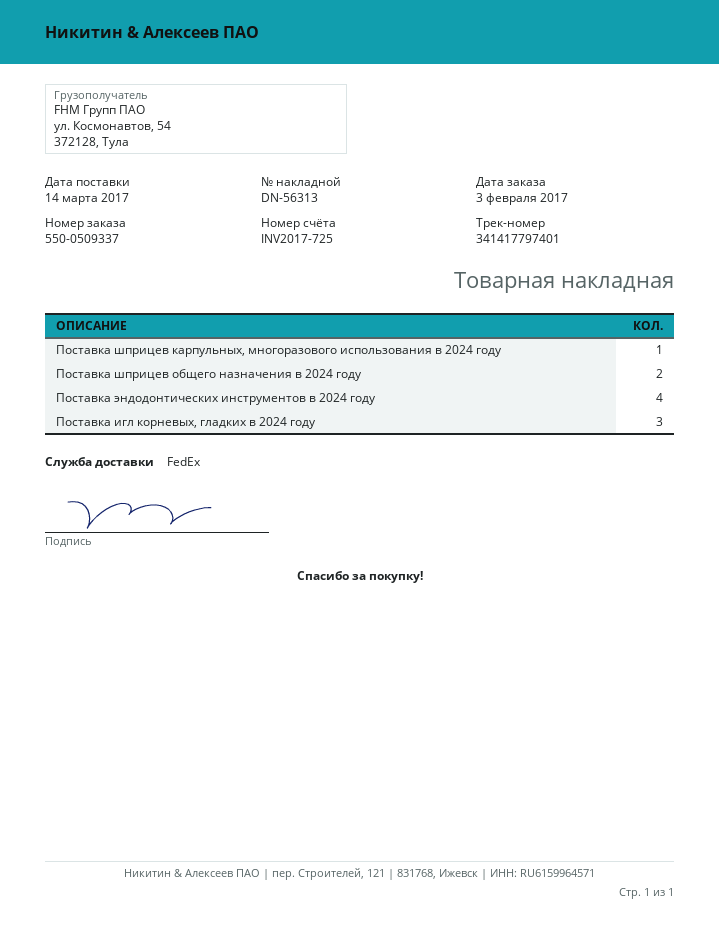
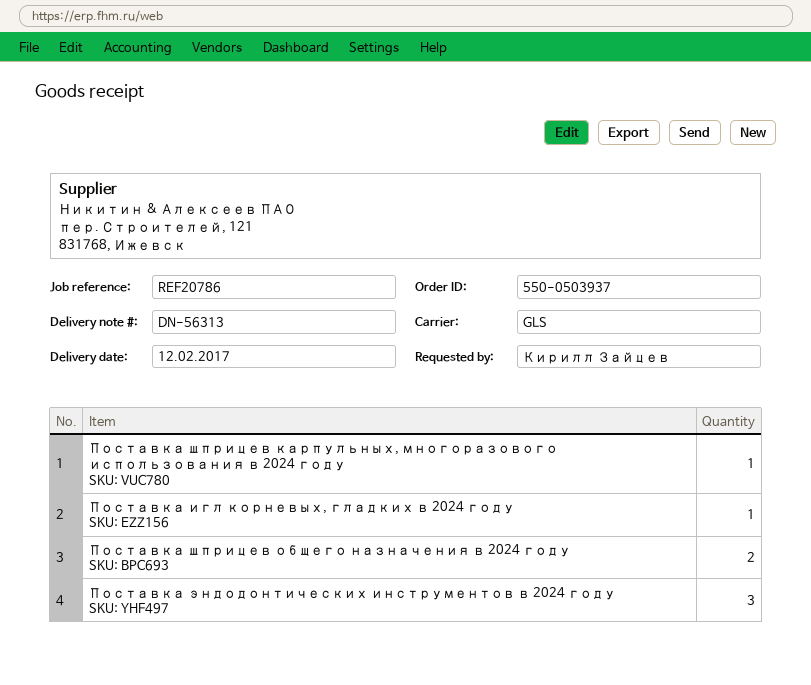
order number: 550-0509337 -> 550-0503937
delivery date: 2017-03-14 -> 2017-02-12
shipping method: FedEx -> GLS
Поставка эндодонтических инструментов в 2024 году: 4 -> 3
Поставка игл корневых, гладких в 2024 году: 3 -> 1

